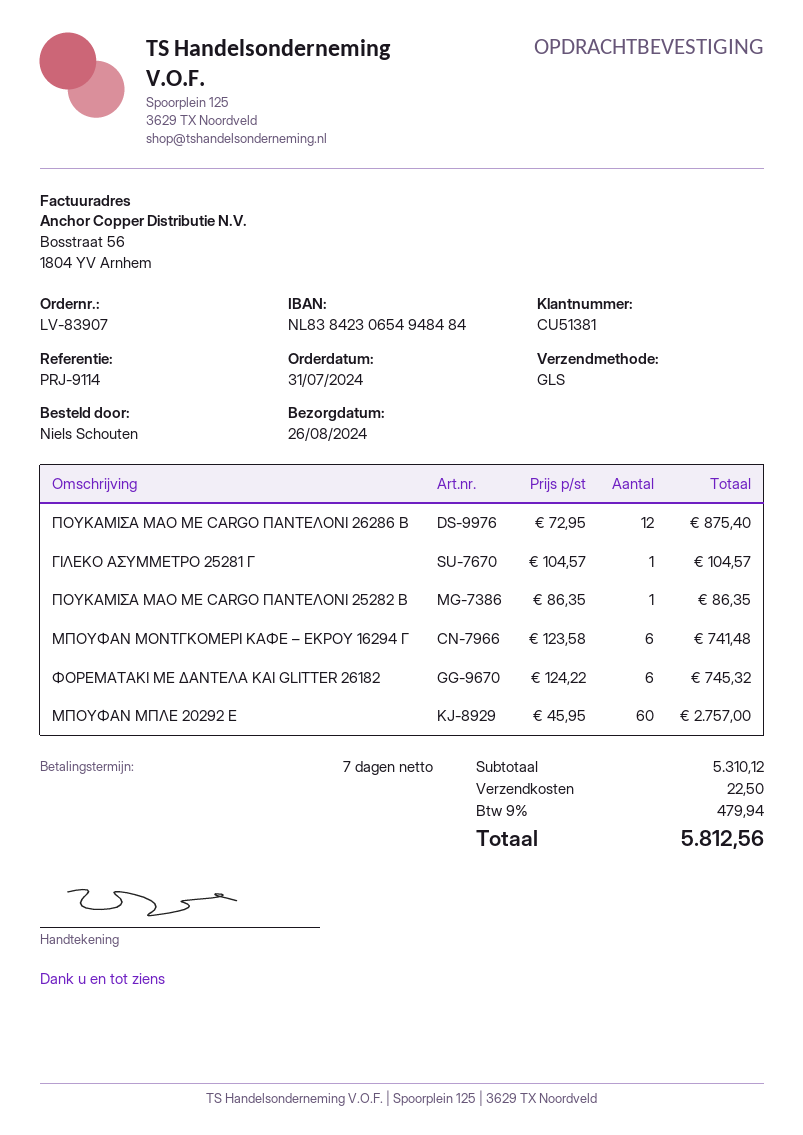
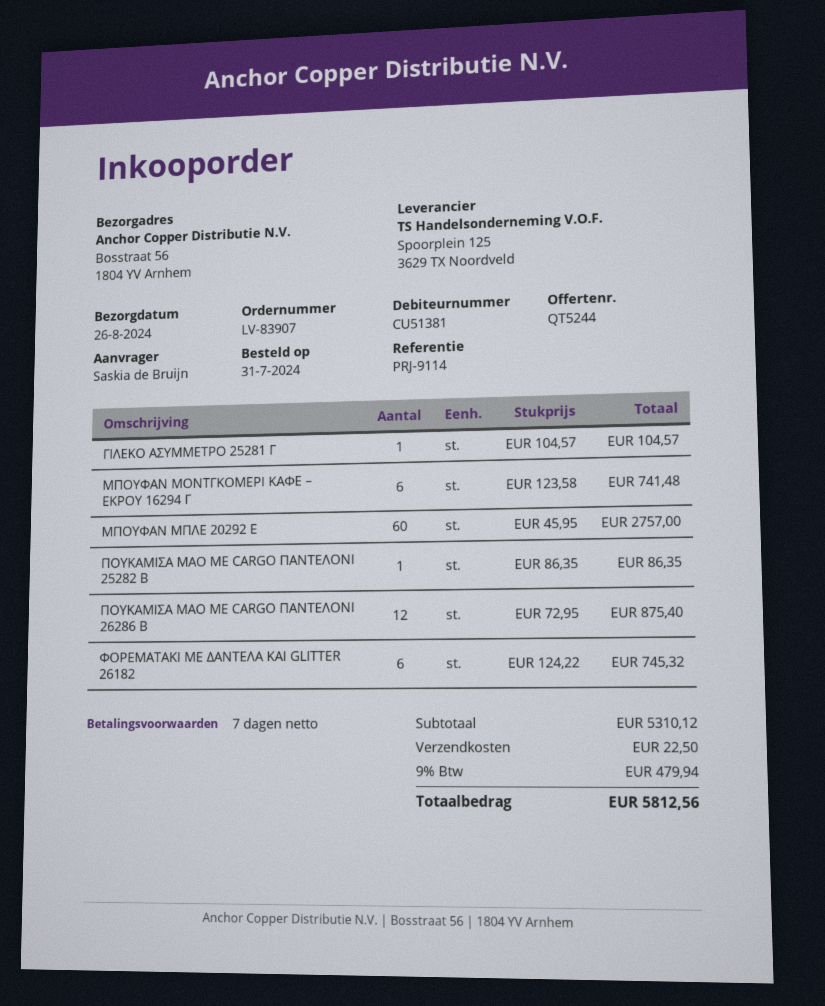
ordered by: Niels Schouten -> Saskia de Bruijn

